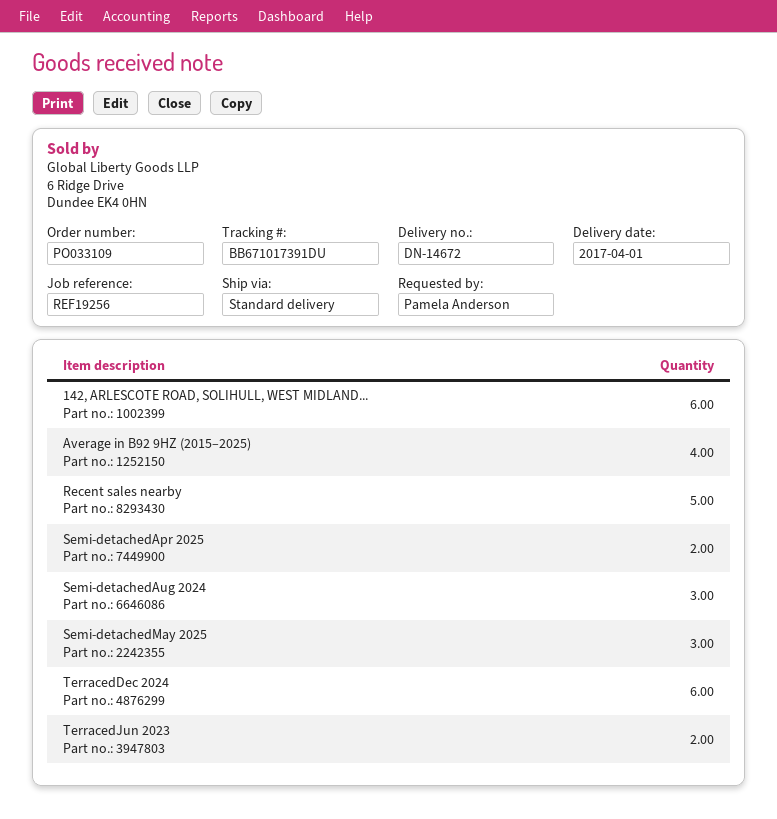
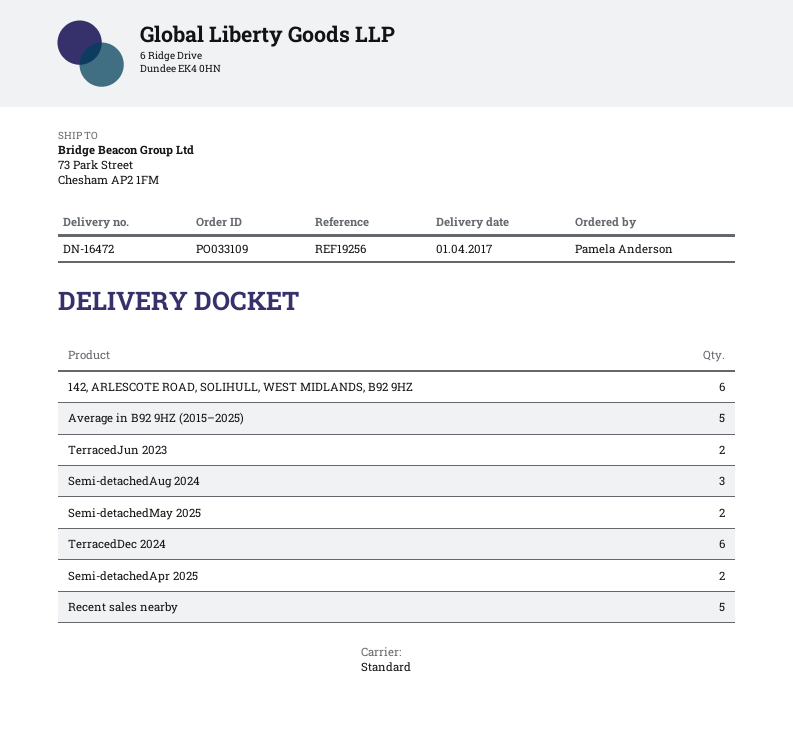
delivery note number: DN-14672 -> DN-16472
Average in B92 9HZ (2015–2025): 4 -> 5
Semi-detachedMay 2025: 3 -> 2

